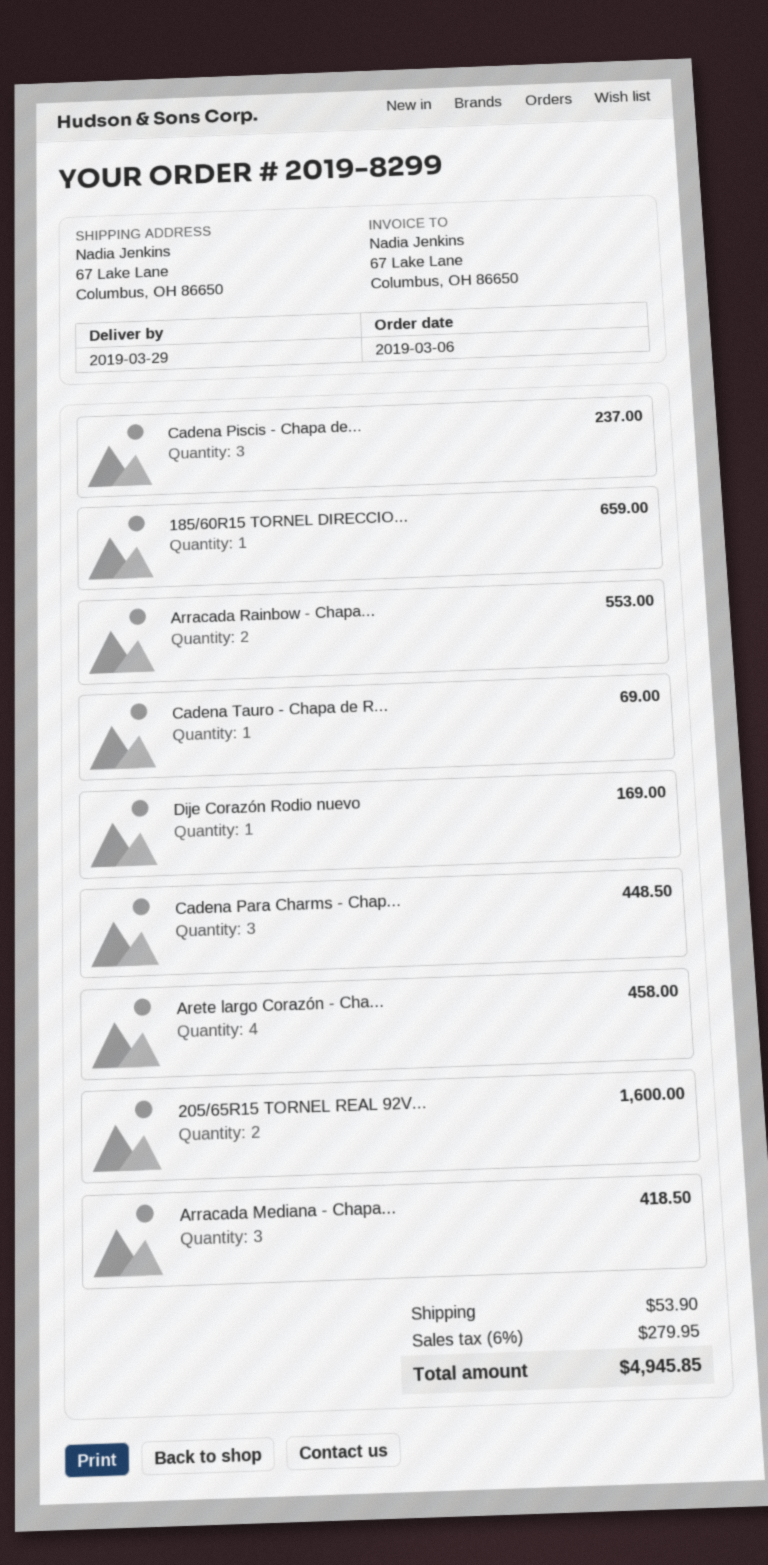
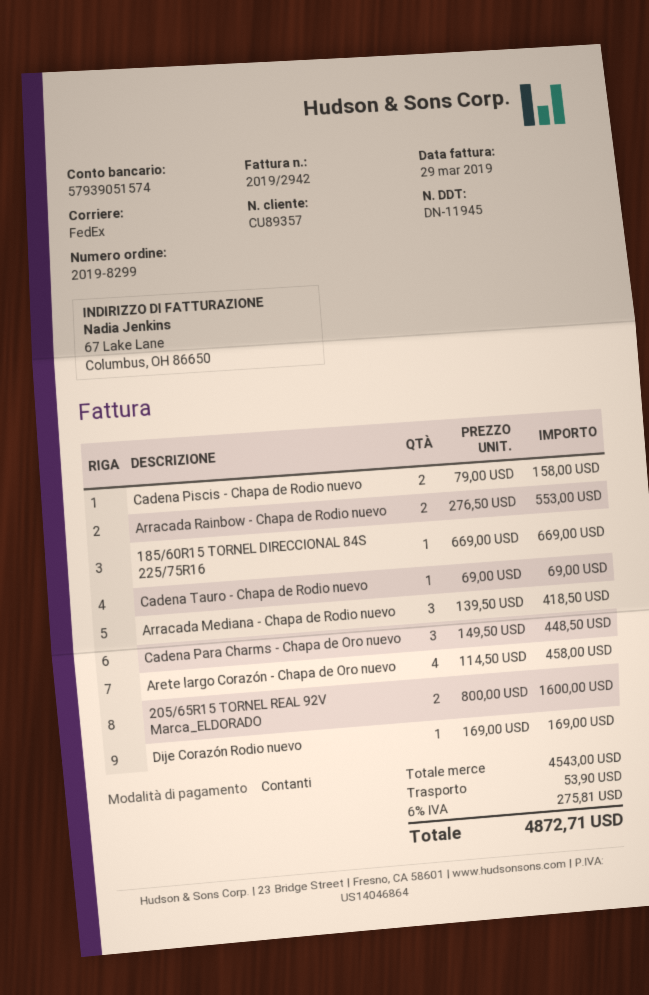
Cadena Piscis - Chapa de...: 3 for 237.00 -> 2 for 158.00
185/60R15 TORNEL DIRECCIO...: 1 for 659.00 -> 1 for 669.00
tax: 6% = 279.95 -> 6% = 275.81
total: 4945.85 -> 4872.71

